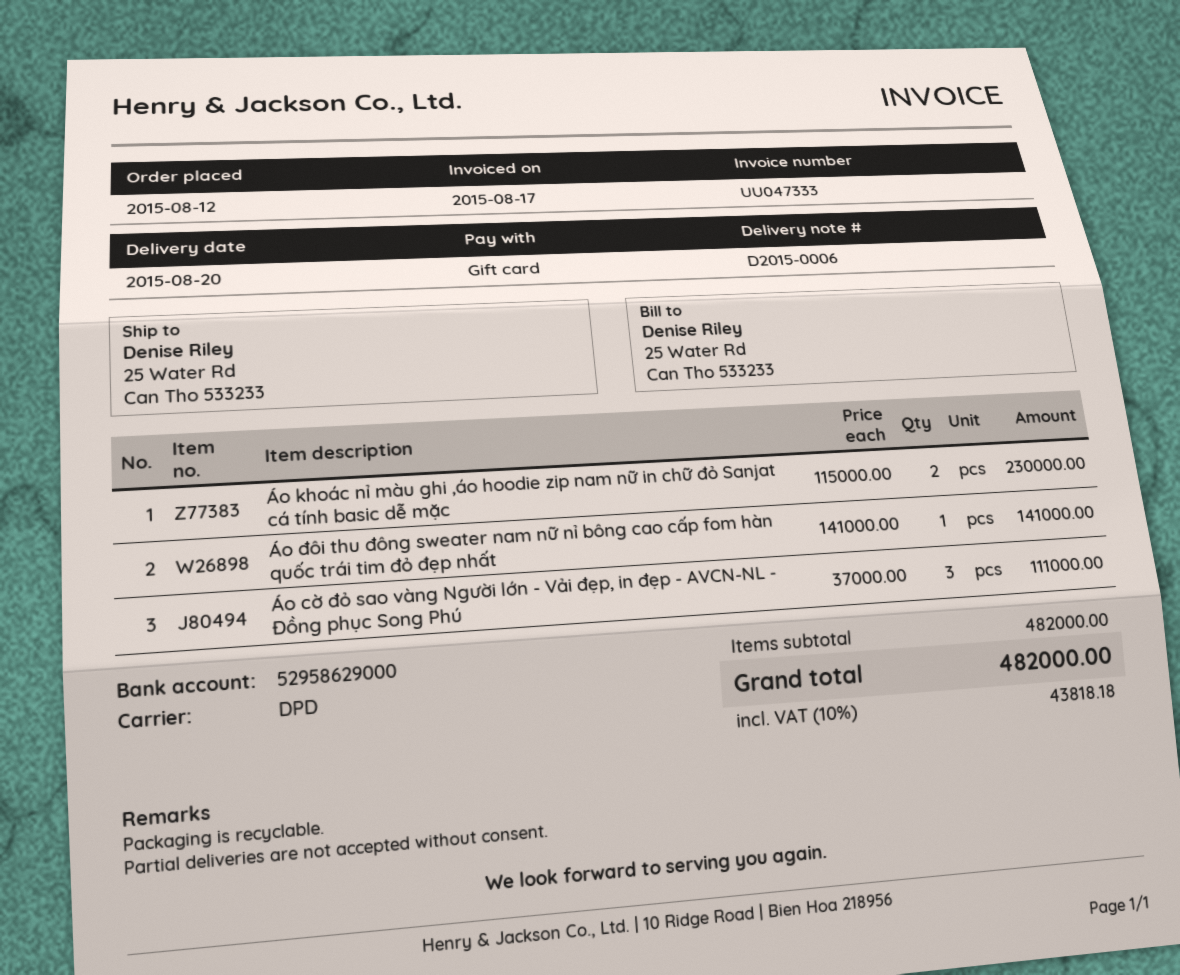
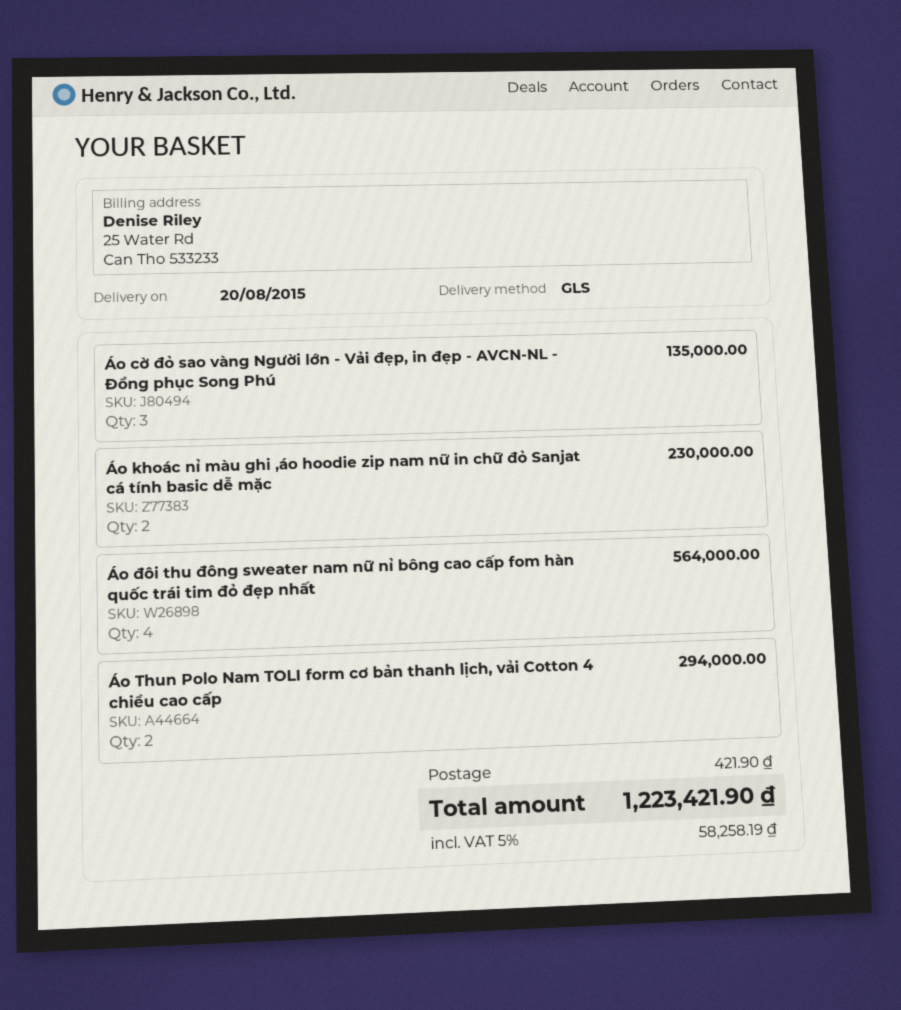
shipping method: DPD -> GLS
Áo đôi thu đông sweater nam nữ nỉ bông cao cấp fom hàn quốc trái tim đỏ đẹp nhất: 1 for 141000.00 -> 4 for 564000.00
Áo cờ đỏ sao vàng Người lớn - Vải đẹp, in đẹp - AVCN-NL - Đồng phục Song Phú: 3 for 111000.00 -> 3 for 135000.00
Áo Thun Polo Nam TOLI form cơ bản thanh lịch, vải Cotton 4 chiều cao cấp: none -> 2 for 294000.00
shipping: none -> 421.90
tax: 10% = 43818.18 -> 5% = 58258.19
total: 482000.00 -> 1223421.90

